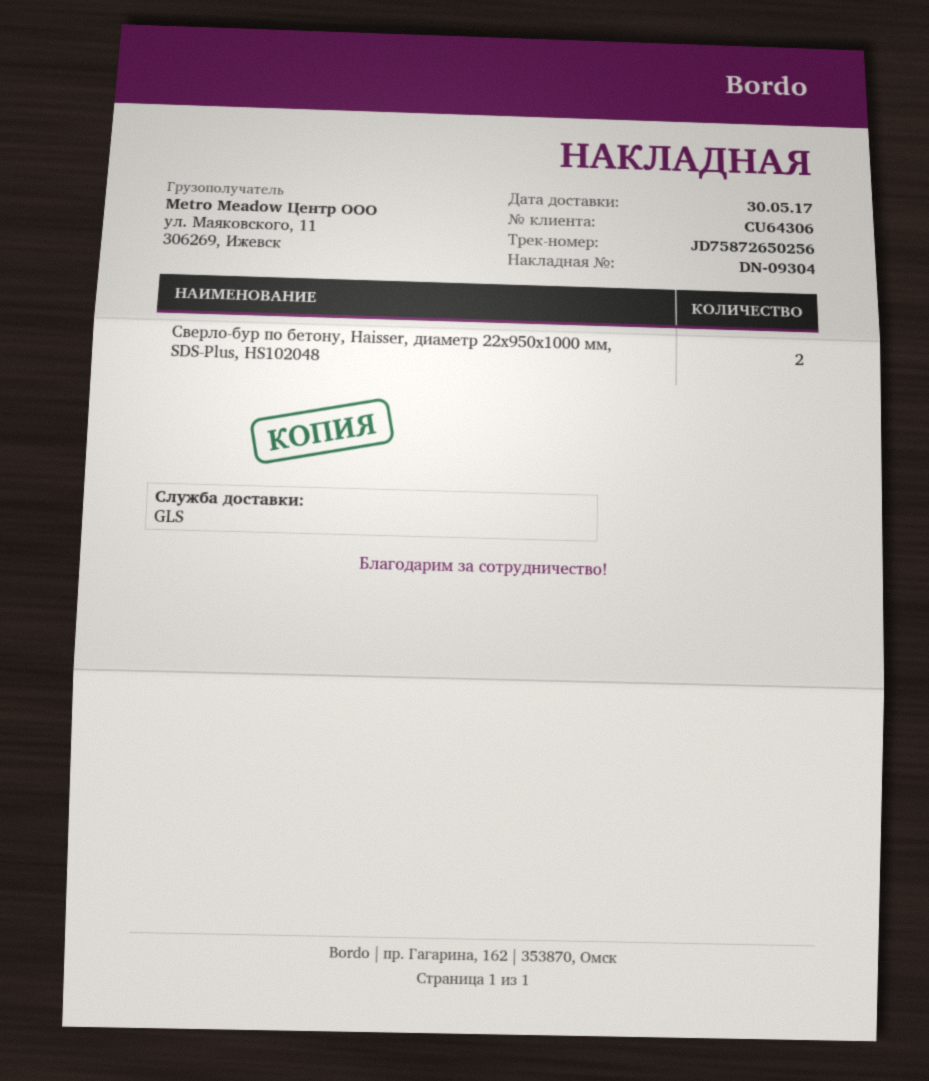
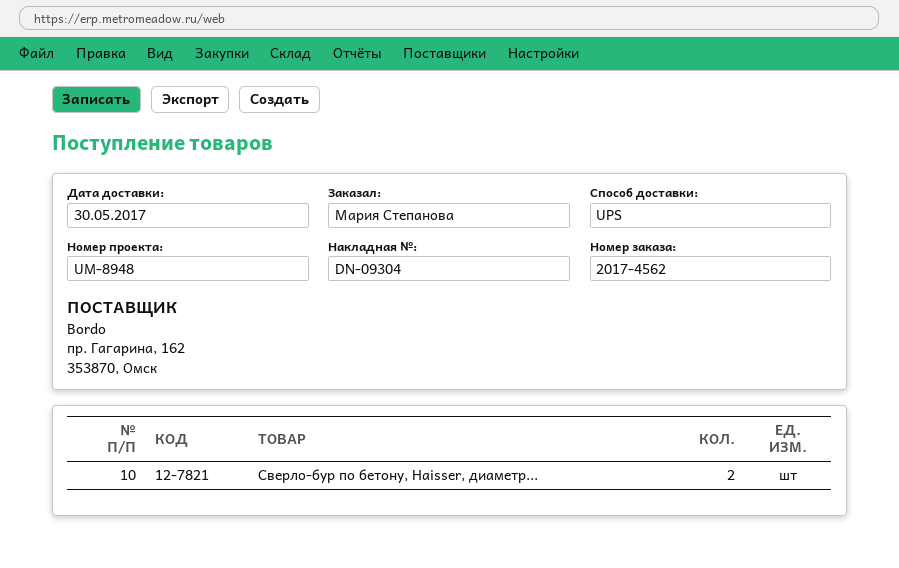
shipping method: GLS -> UPS

